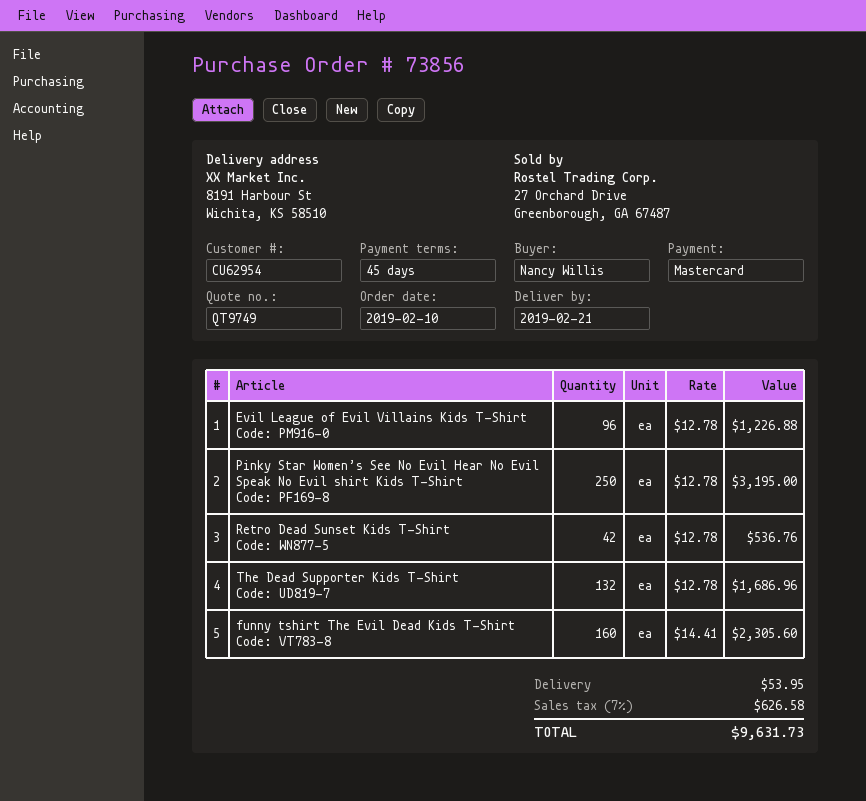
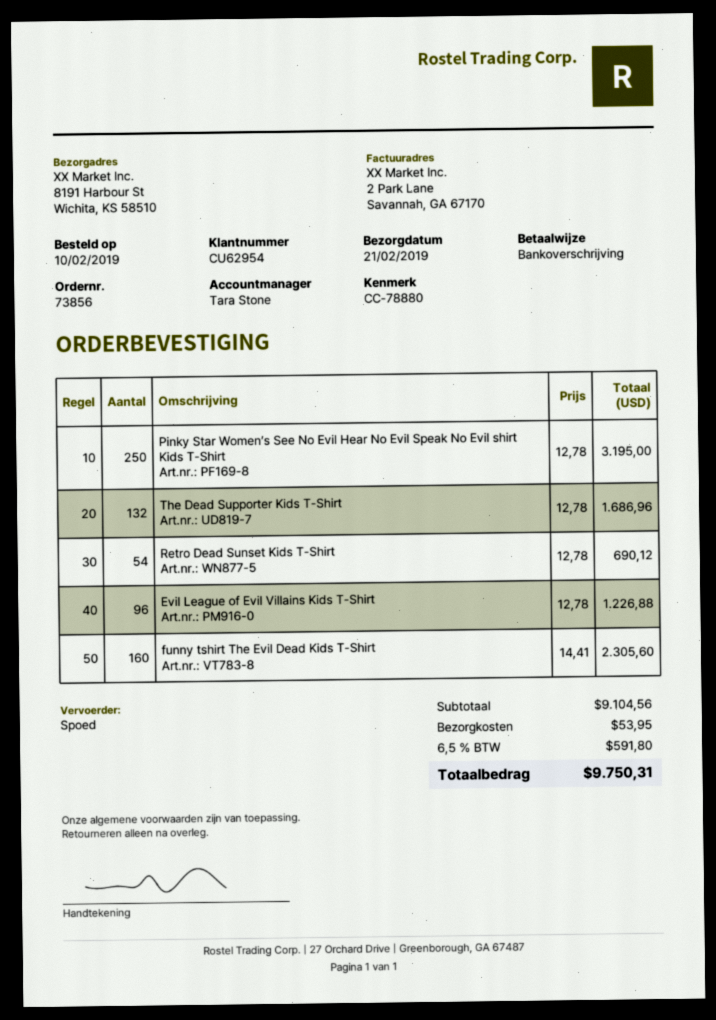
payment method: Mastercard -> bank transfer
Retro Dead Sunset Kids T-Shirt: 42 x 12.78 = 536.76 -> 54 x 12.78 = 690.12
tax: 7% = 626.58 -> 6.5% = 591.80
total: 9631.73 -> 9750.31

